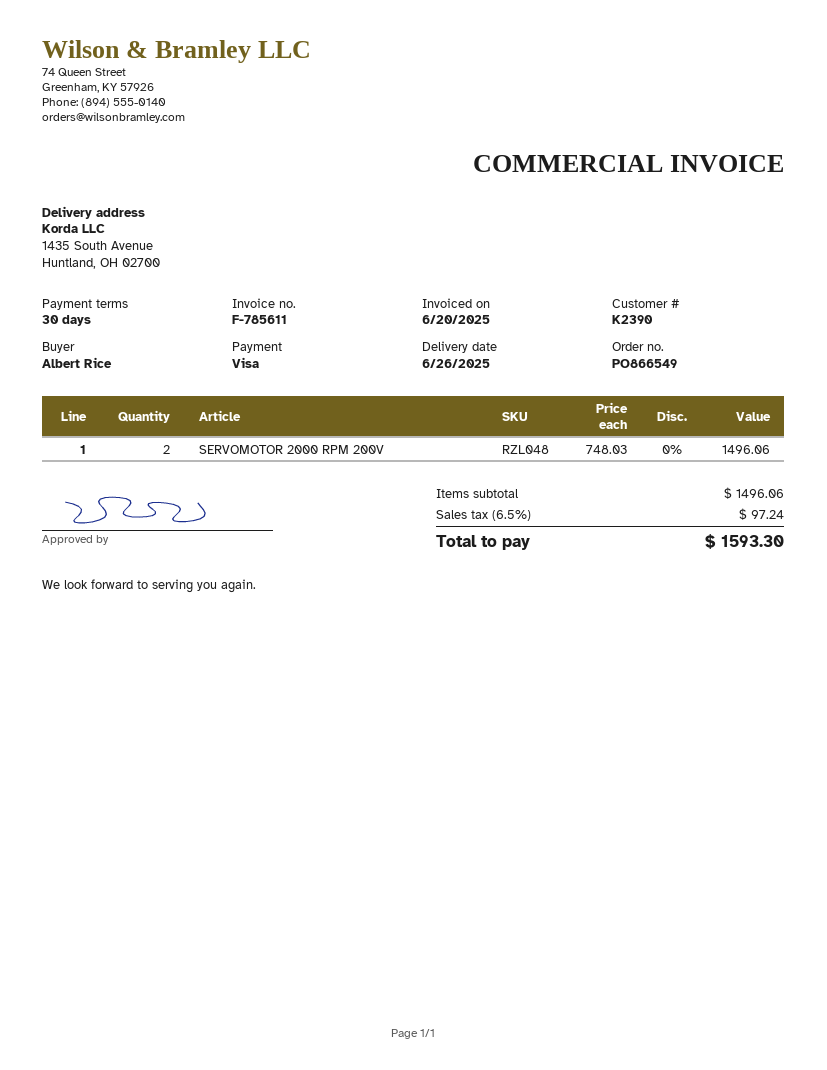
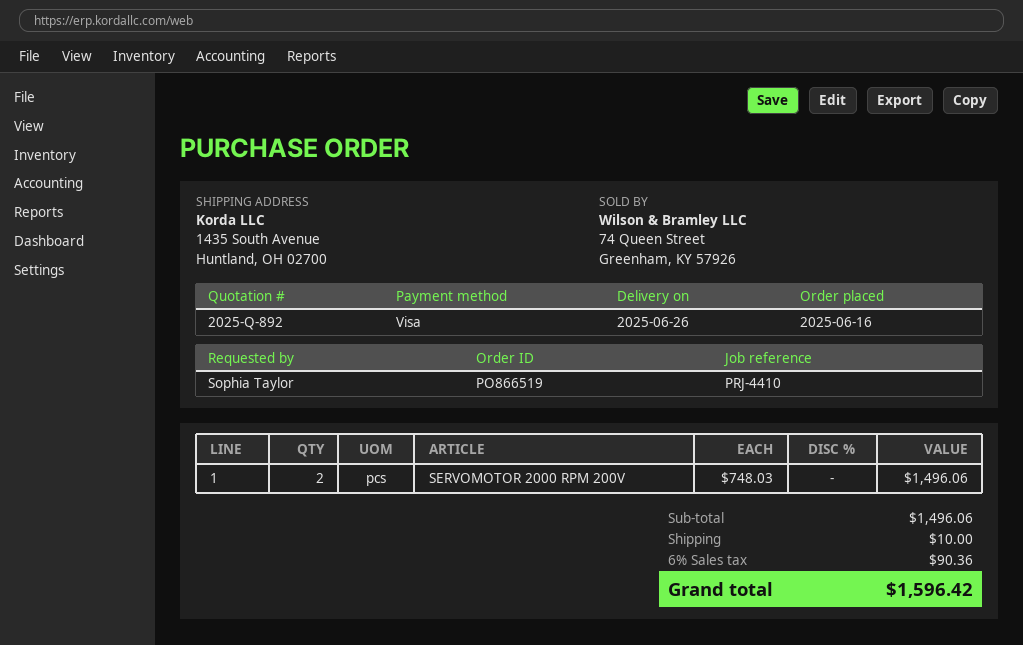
order number: PO866549 -> PO866519
ordered by: Albert Rice -> Sophia Taylor
shipping: none -> 10.00
tax: 6.5% = 97.24 -> 6% = 90.36
total: 1593.30 -> 1596.42

